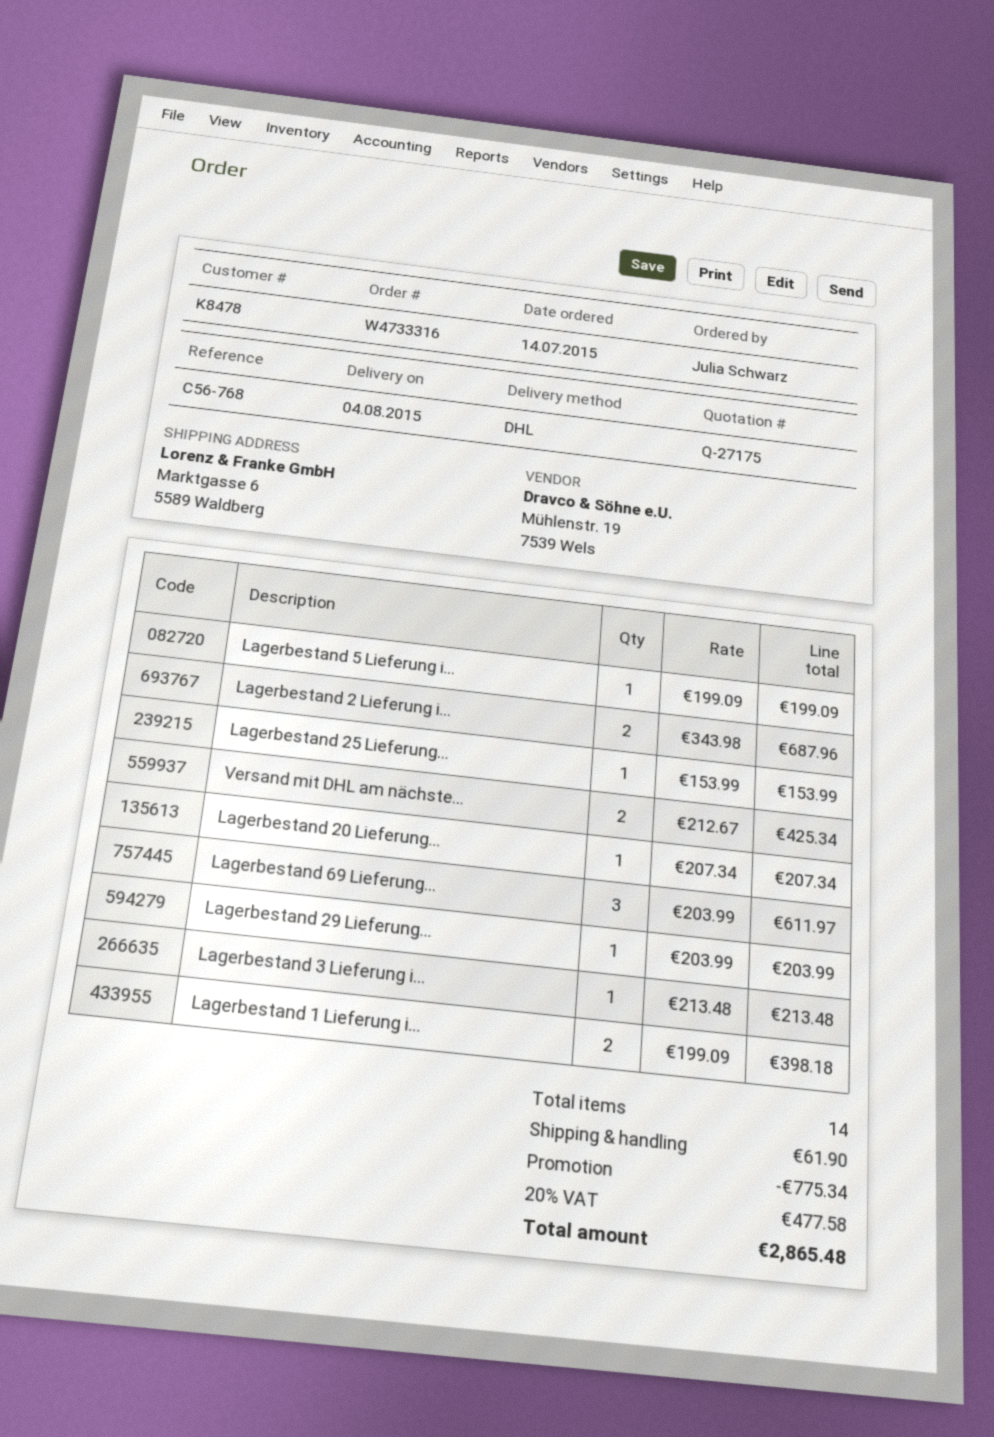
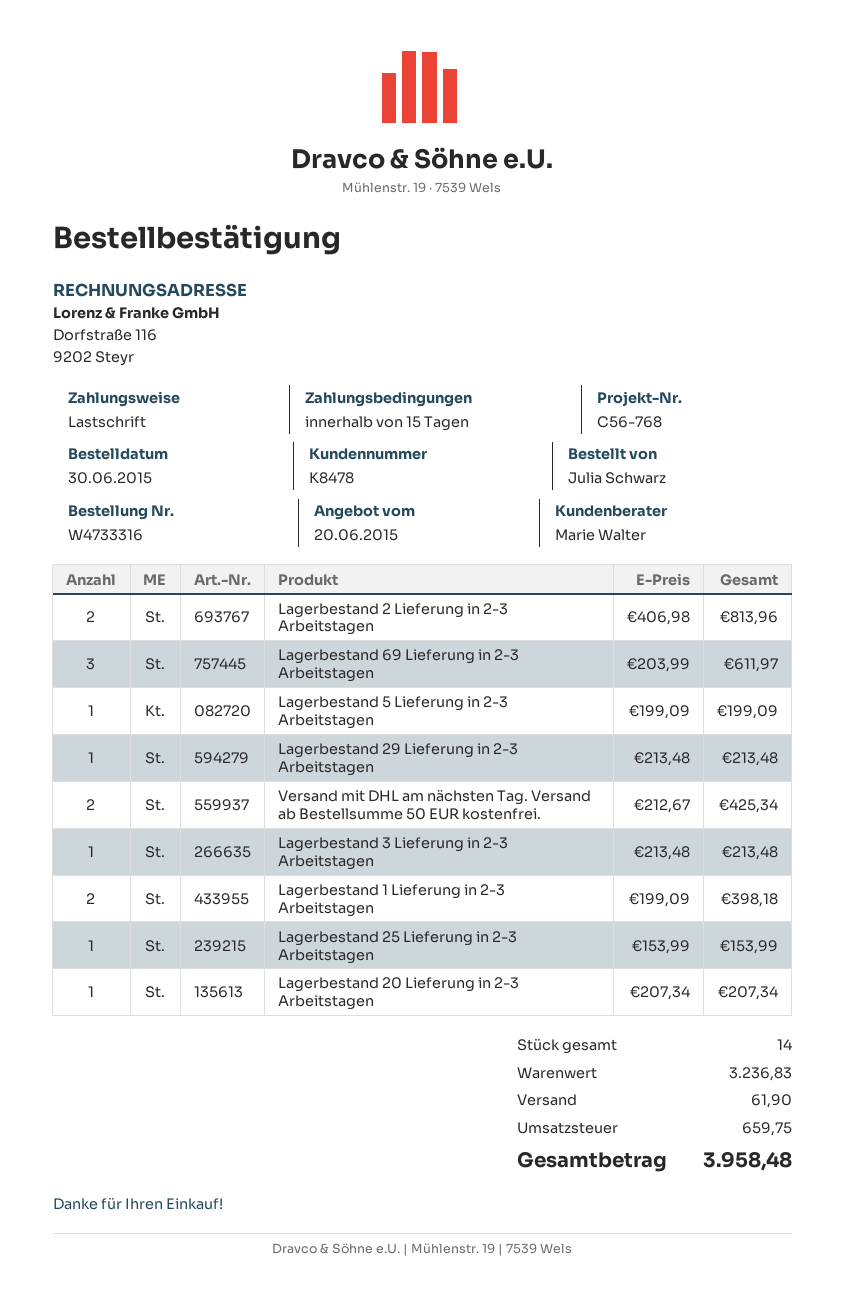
order date: 2015-07-14 -> 2015-06-30
Lagerbestand 2 Lieferung i...: 2 x 343.98 = 687.96 -> 2 x 406.98 = 813.96
Lagerbestand 29 Lieferung...: 1 x 203.99 = 203.99 -> 1 x 213.48 = 213.48
discount: 775.34 -> none
tax: 477.58 -> 659.75
total: 2865.48 -> 3958.48

